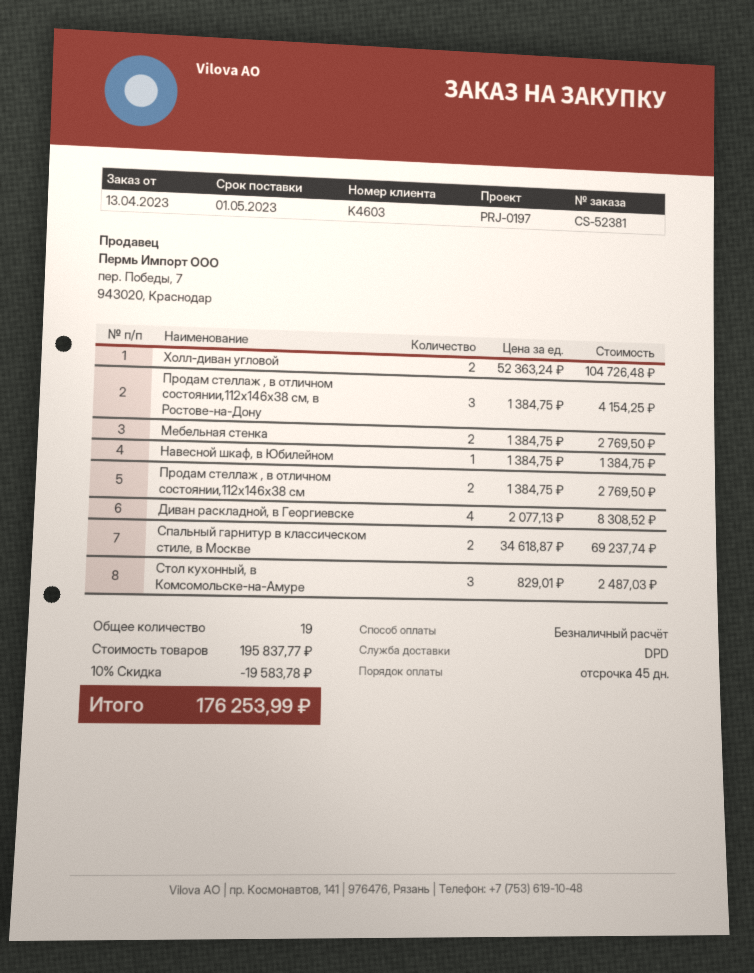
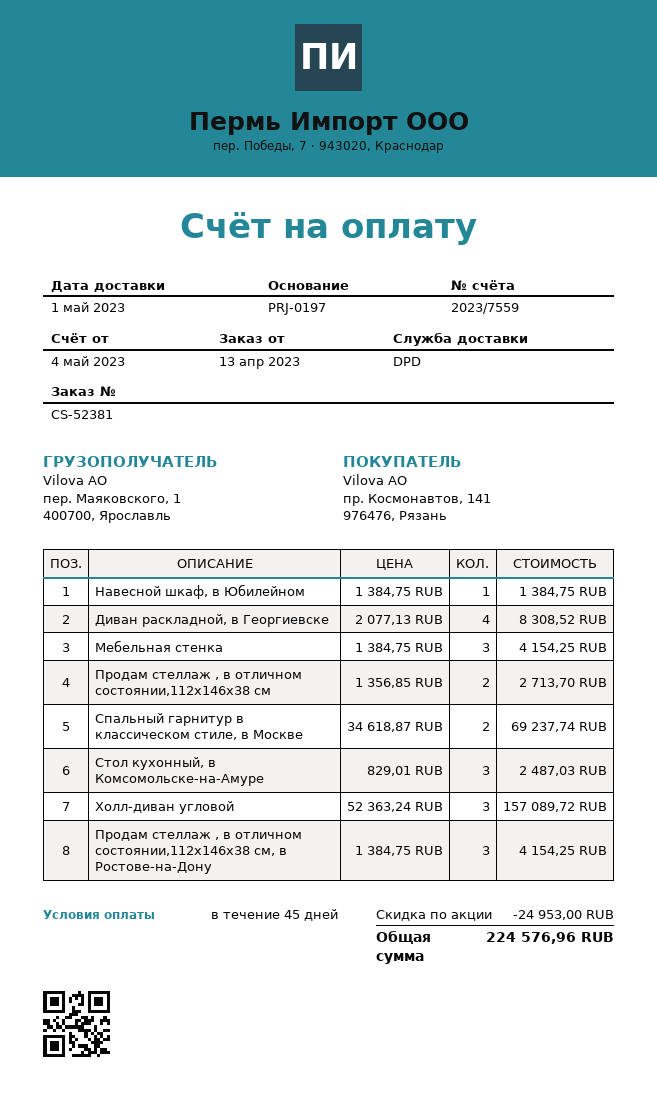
Холл-диван угловой: 2 x 52363.24 = 104726.48 -> 3 x 52363.24 = 157089.72
Мебельная стенка: 2 x 1384.75 = 2769.50 -> 3 x 1384.75 = 4154.25
Продам стеллаж , в отличном состоянии,112х146х38 см: 2 x 1384.75 = 2769.50 -> 2 x 1356.85 = 2713.70
discount: 19583.78 -> 24953.00
total: 176253.99 -> 224576.96

